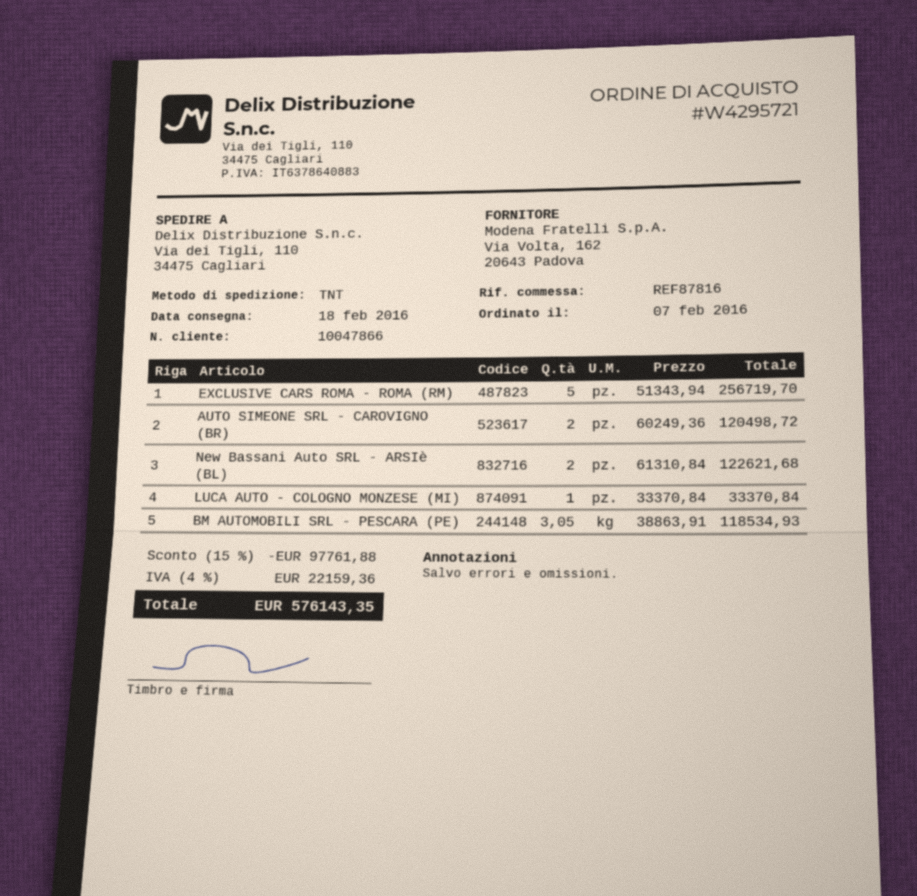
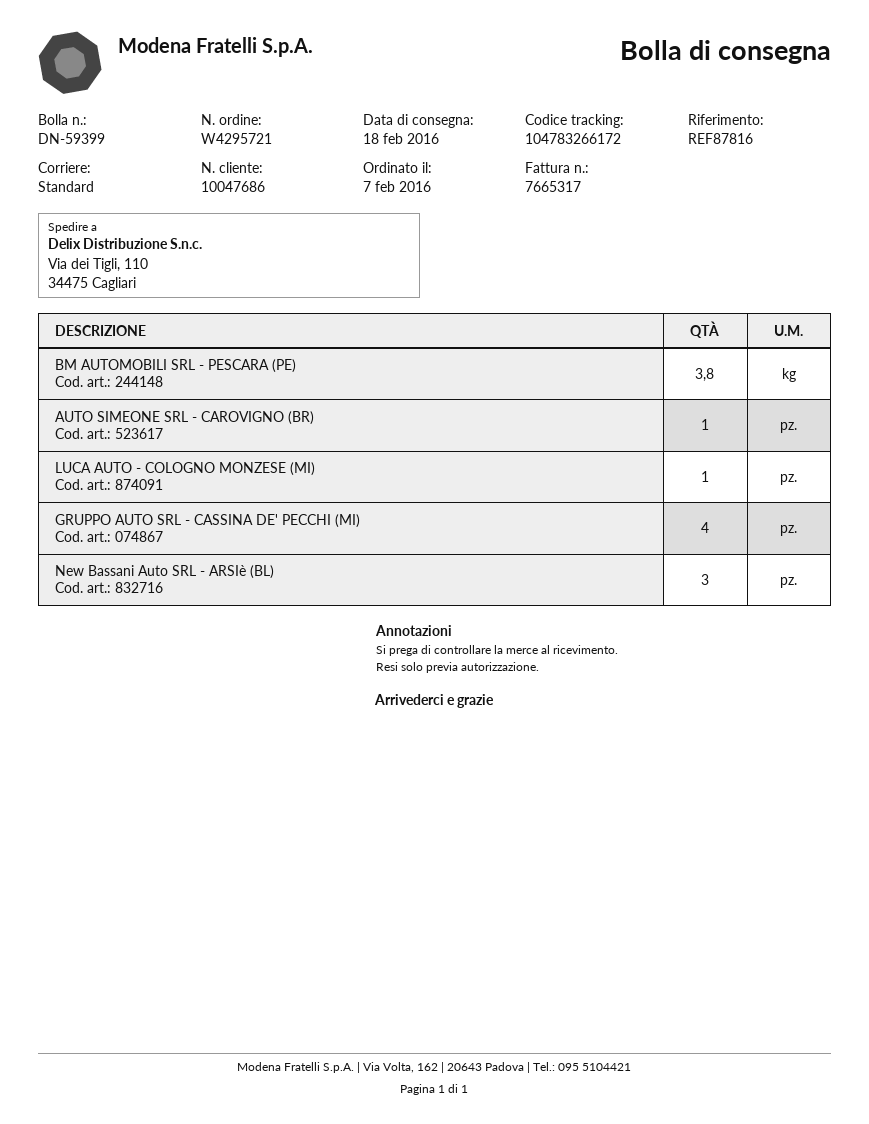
customer number: 10047866 -> 10047686
shipping method: TNT -> standard
EXCLUSIVE CARS ROMA - ROMA (RM): 5 -> none
AUTO SIMEONE SRL - CAROVIGNO (BR): 2 -> 1
New Bassani Auto SRL - ARSIè (BL): 2 -> 3
BM AUTOMOBILI SRL - PESCARA (PE): 3.05 -> 3.8
GRUPPO AUTO SRL - CASSINA DE' PECCHI (MI): none -> 4

